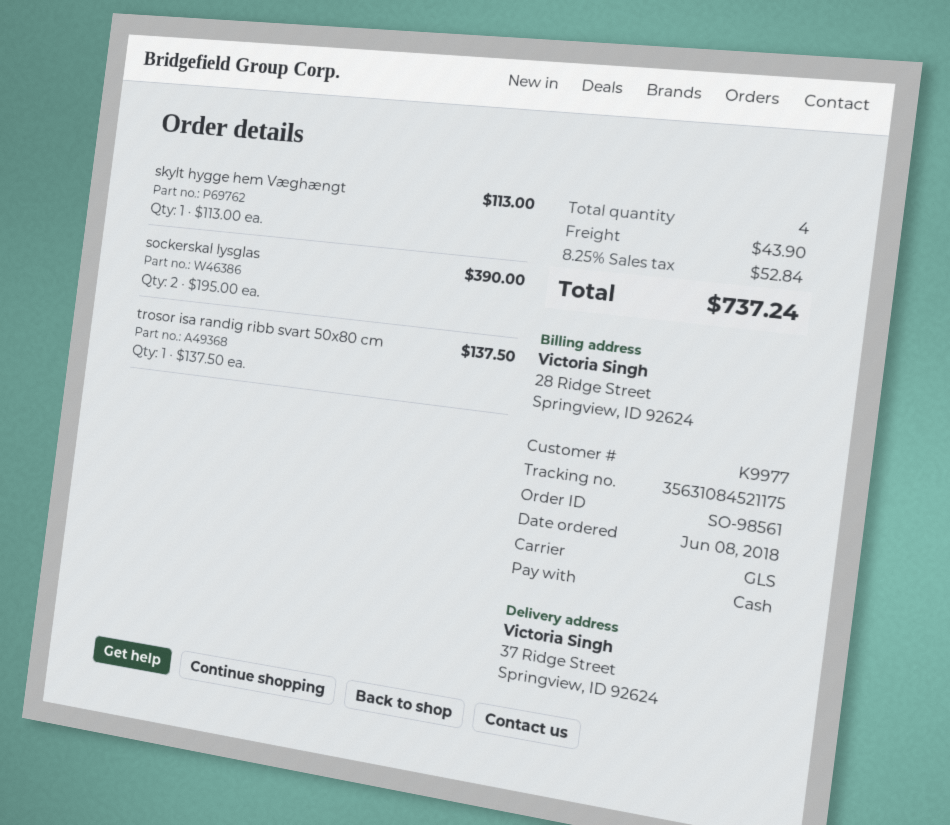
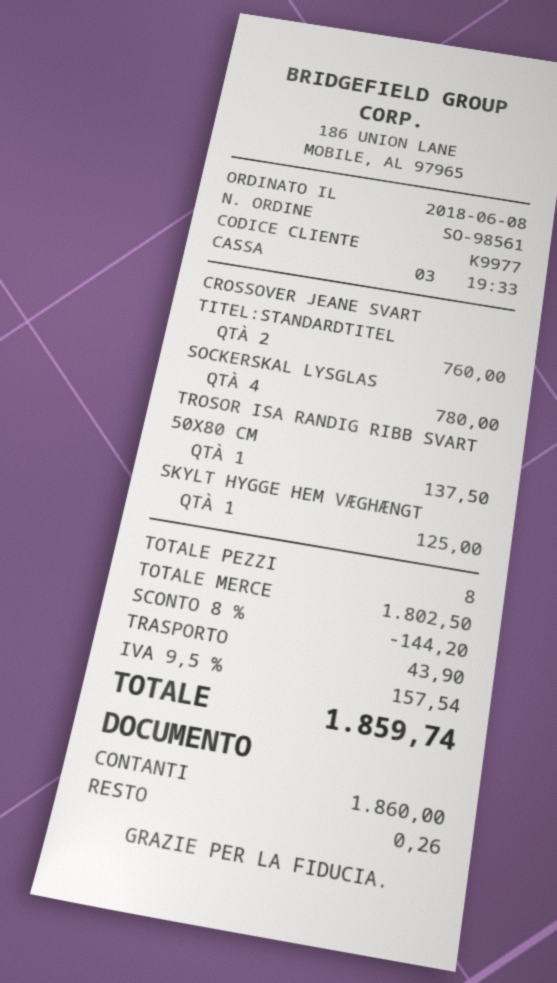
skylt hygge hem Væghængt: 1 for 113.00 -> 1 for 125.00
sockerskal lysglas: 2 for 390.00 -> 4 for 780.00
CROSSOVER JEANE SVART TITEL:STANDARDTITEL: none -> 2 for 760.00
total quantity: 4 -> 8
discount: none -> 8% = 144.20
tax: 8.25% = 52.84 -> 9.5% = 157.54
total: 737.24 -> 1859.74

